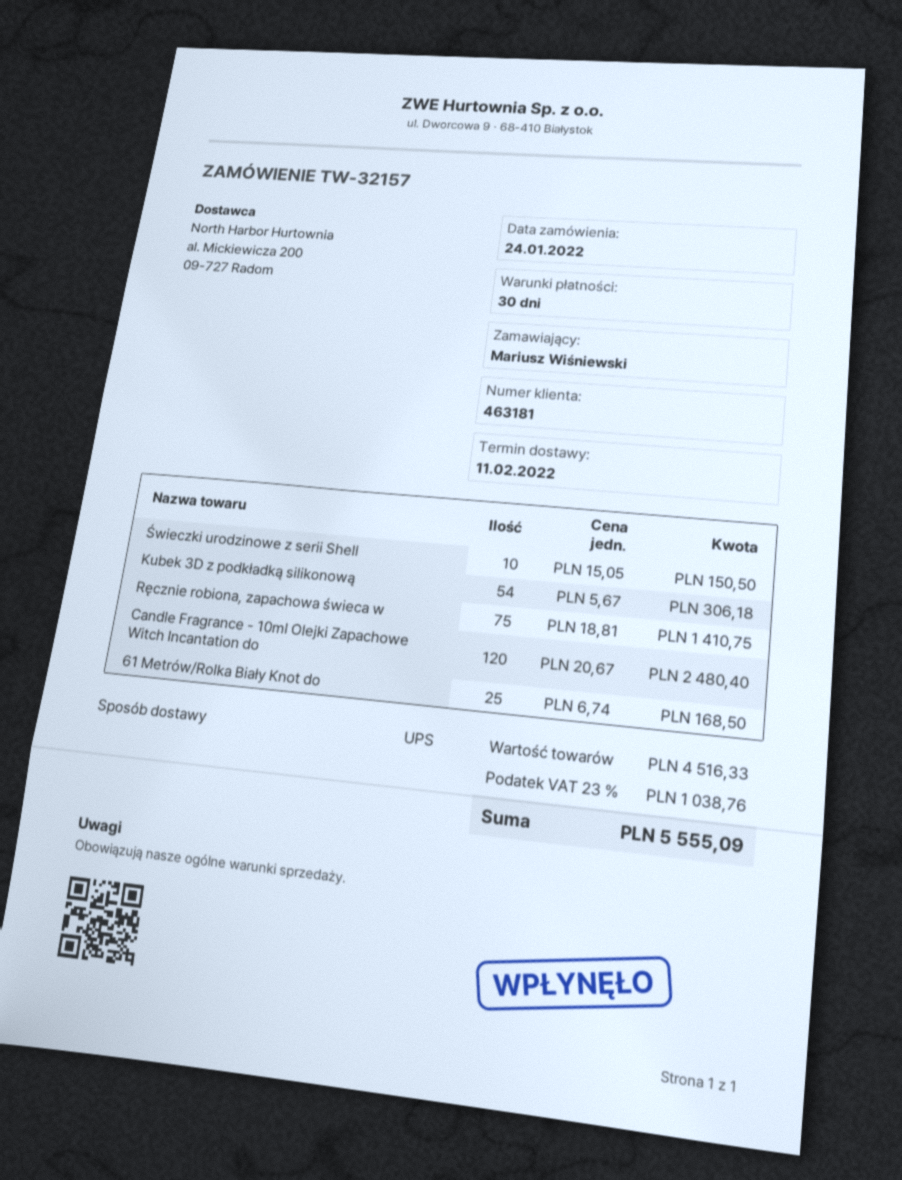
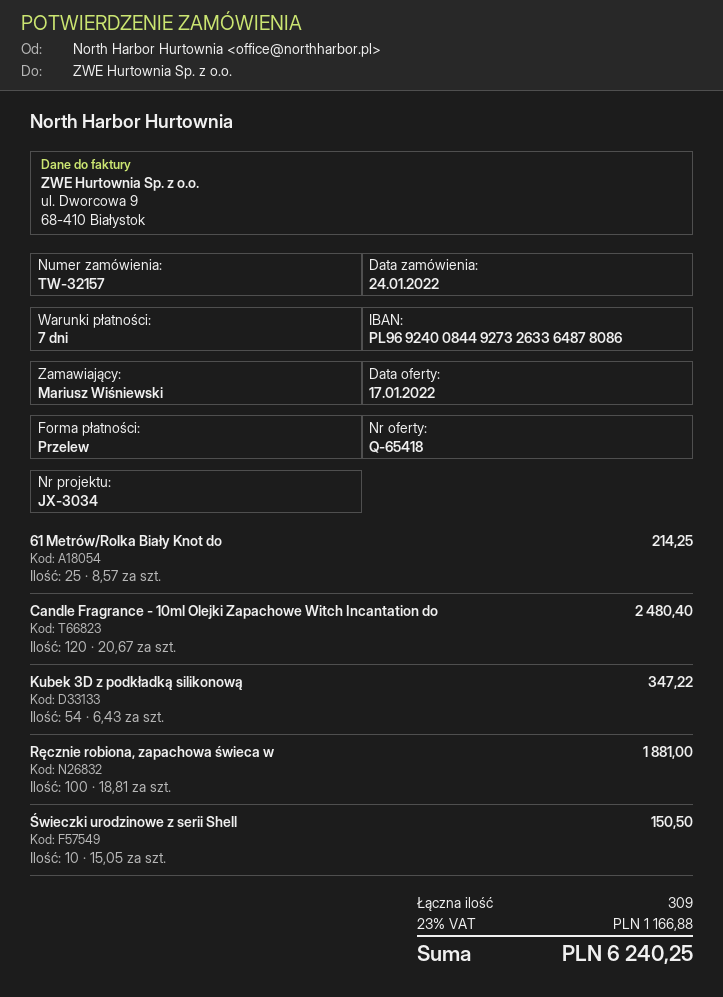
payment terms: 30 days -> 7 days
Kubek 3D z podkładką silikonową: 54 x 5.67 = 306.18 -> 54 x 6.43 = 347.22
Ręcznie robiona, zapachowa świeca w: 75 x 18.81 = 1410.75 -> 100 x 18.81 = 1881.00
61 Metrów/Rolka Biały Knot do: 25 x 6.74 = 168.50 -> 25 x 8.57 = 214.25
tax: 23% = 1038.76 -> 23% = 1166.88
total: 5555.09 -> 6240.25

